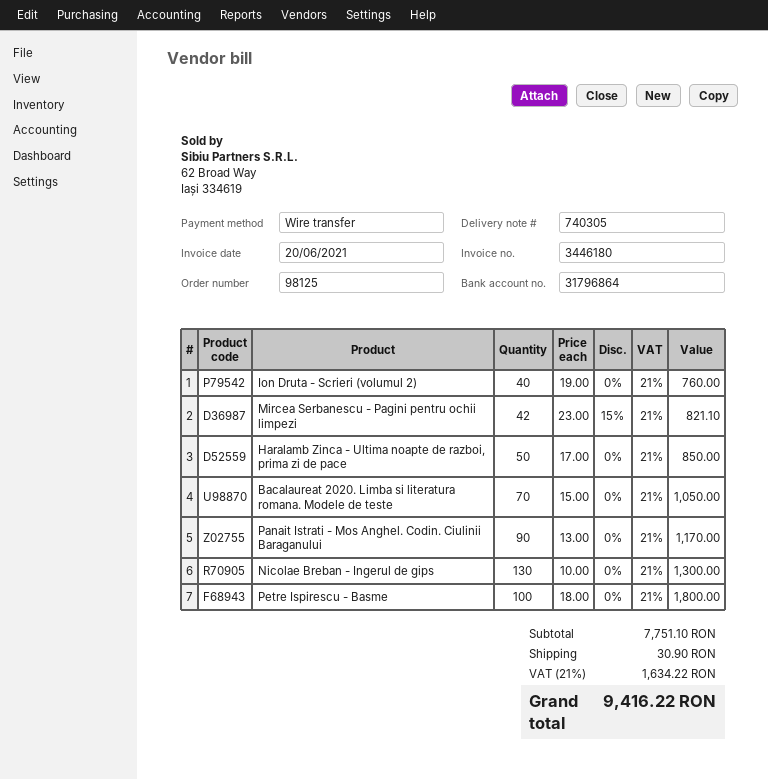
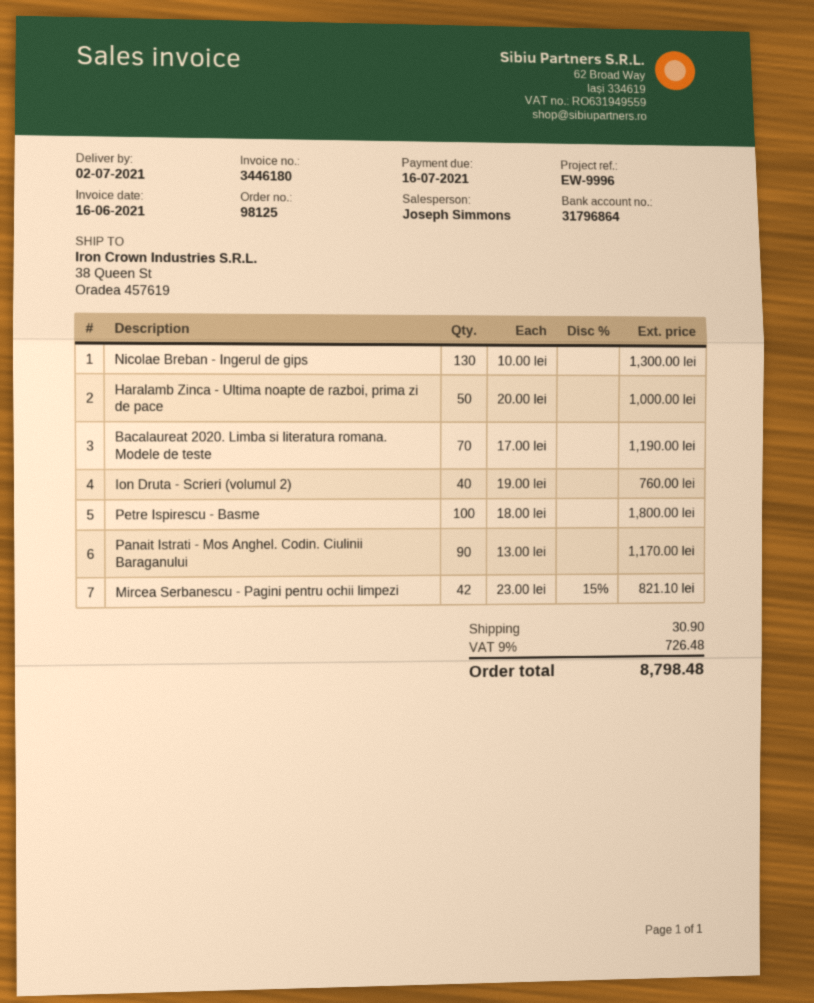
invoice date: 2021-06-20 -> 2021-06-16
Haralamb Zinca - Ultima noapte de razboi, prima zi de pace: 50 x 17.00 = 850.00 -> 50 x 20.00 = 1000.00
Bacalaureat 2020. Limba si literatura romana. Modele de teste: 70 x 15.00 = 1050.00 -> 70 x 17.00 = 1190.00
tax: 21% = 1634.22 -> 9% = 726.48
total: 9416.22 -> 8798.48

